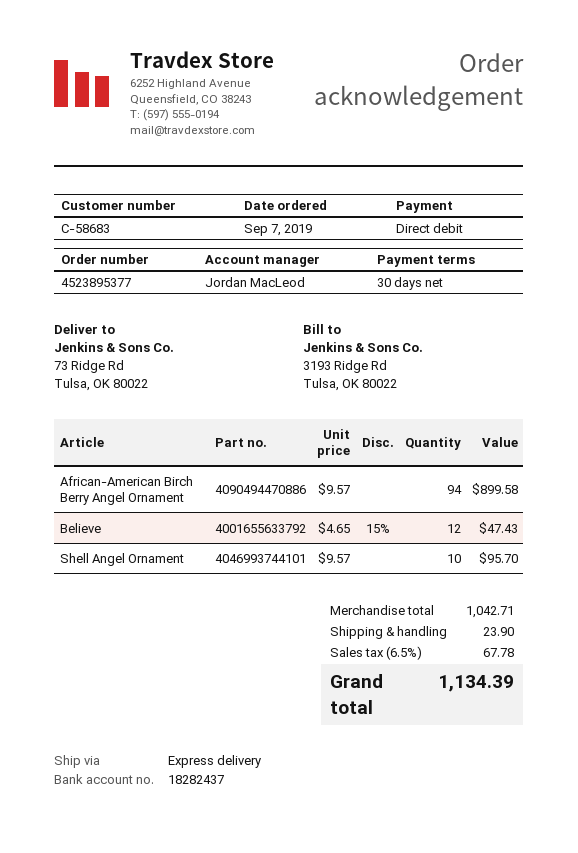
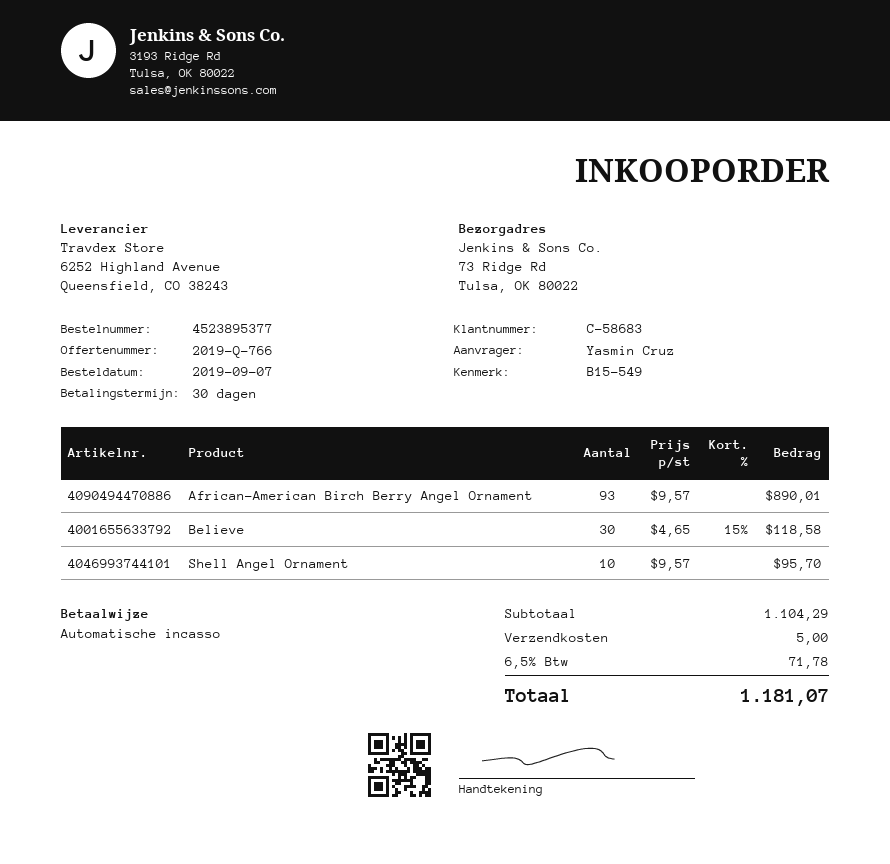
African-American Birch Berry Angel Ornament: 94 x 9.57 = 899.58 -> 93 x 9.57 = 890.01
Believe: 12 x 4.65 - 15% = 47.43 -> 30 x 4.65 - 15% = 118.58
subtotal: 1042.71 -> 1104.29
shipping: 23.90 -> 5.00
tax: 6.5% = 67.78 -> 6.5% = 71.78
total: 1134.39 -> 1181.07

